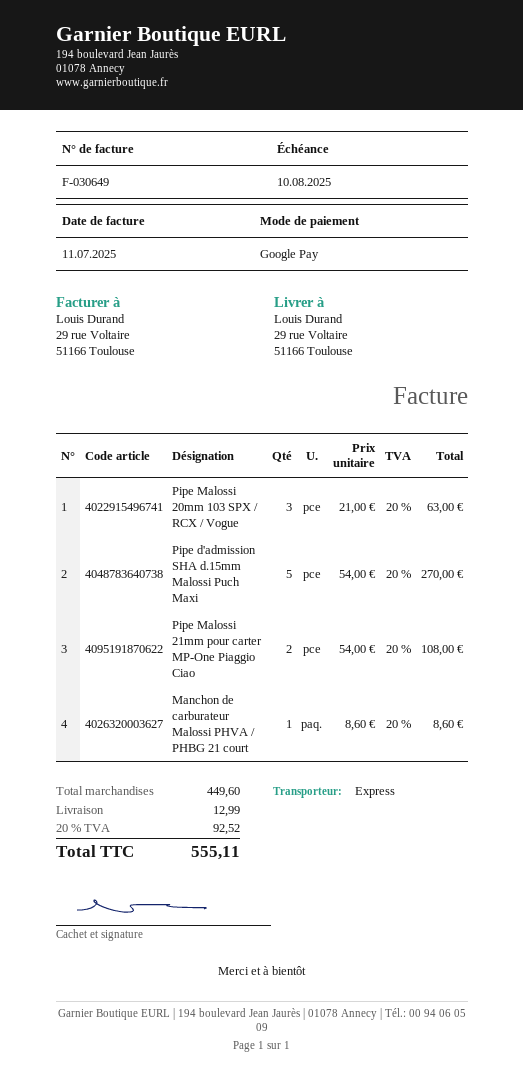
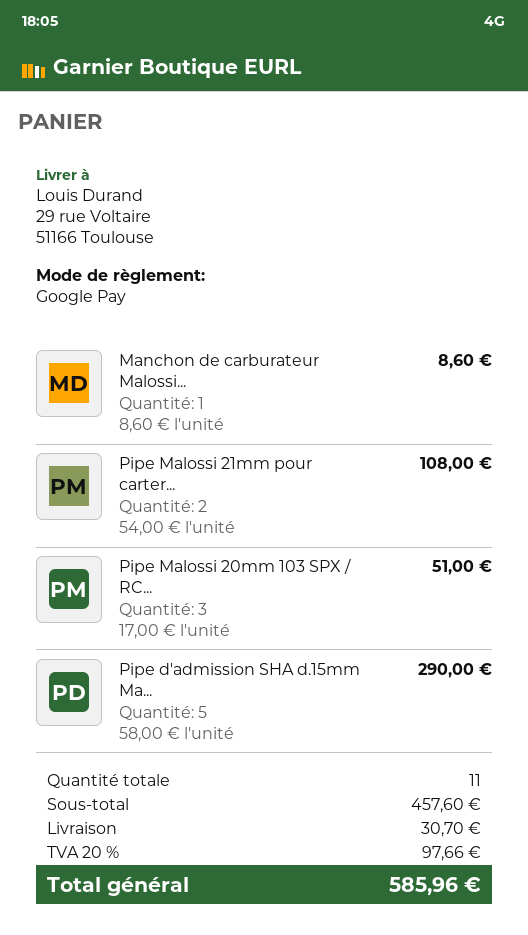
Pipe Malossi 20mm 103 SPX / RCX / Vogue: 3 x 21.00 = 63.00 -> 3 x 17.00 = 51.00
Pipe d'admission SHA d.15mm Malossi Puch Maxi: 5 x 54.00 = 270.00 -> 5 x 58.00 = 290.00
subtotal: 449.60 -> 457.60
shipping: 12.99 -> 30.70
tax: 20% = 92.52 -> 20% = 97.66
total: 555.11 -> 585.96

